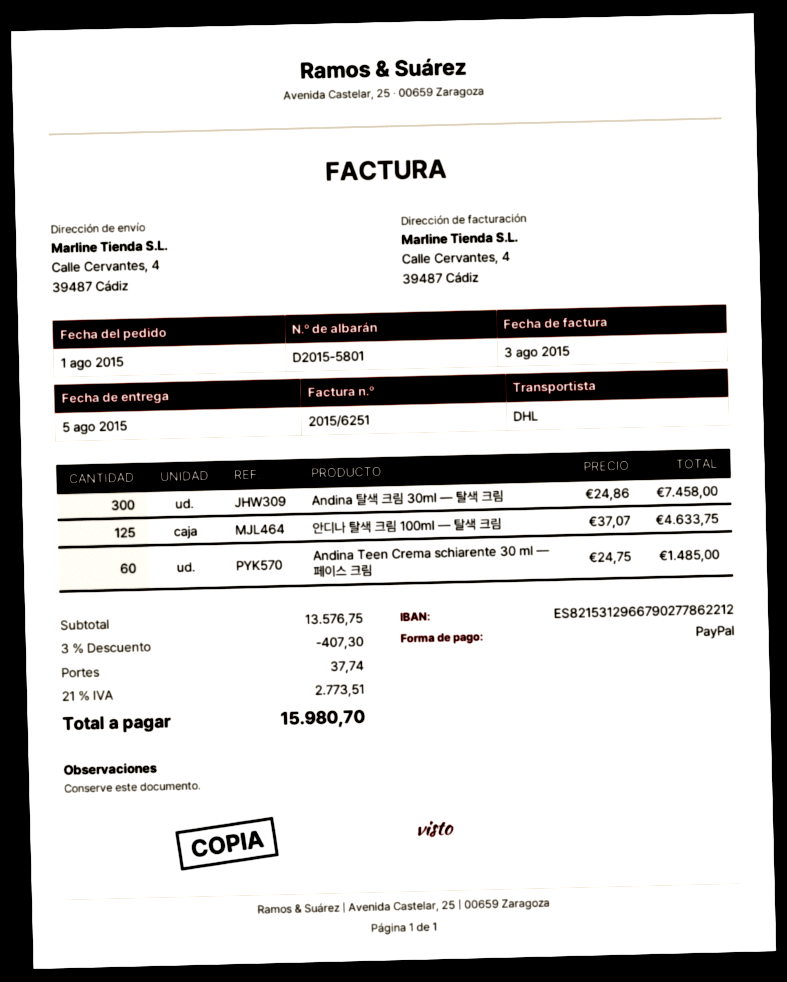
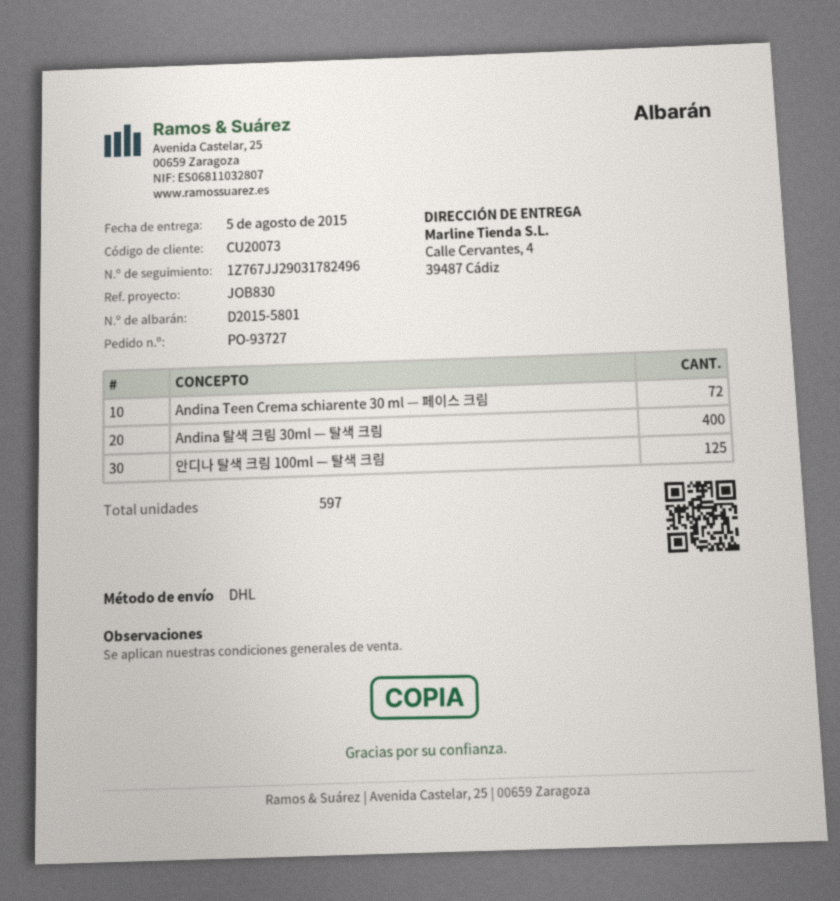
Andina 탈색 크림 30ml — 탈색 크림: 300 -> 400
Andina Teen Crema schiarente 30 ml — 페이스 크림: 60 -> 72

